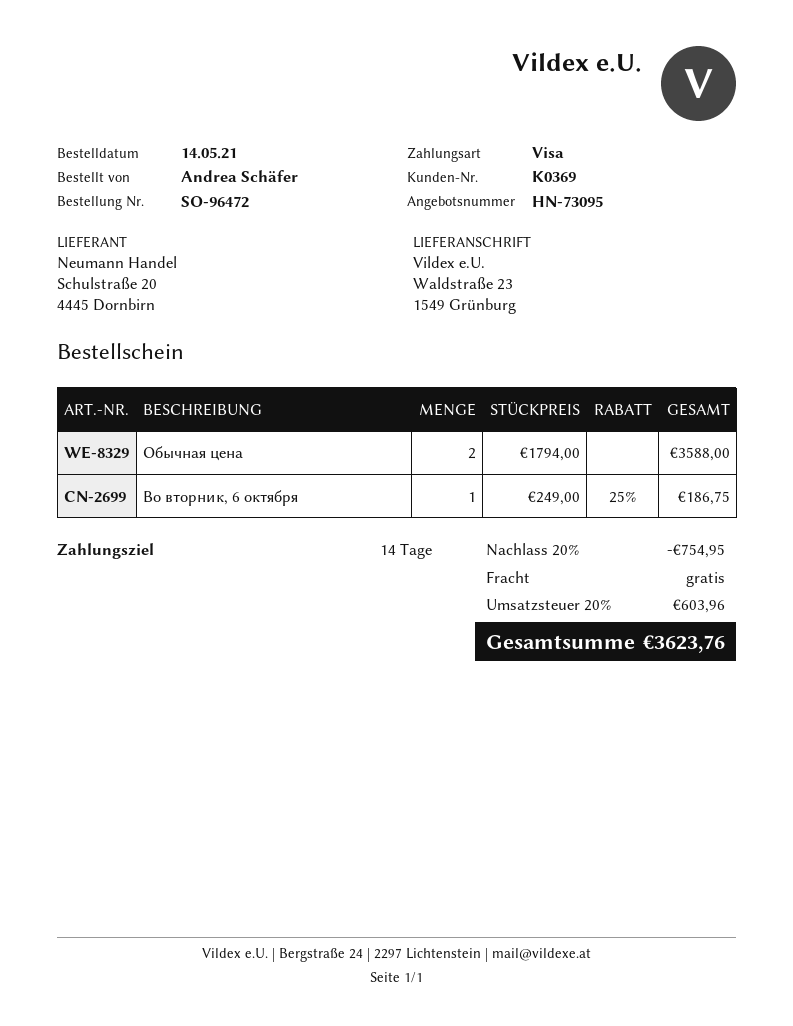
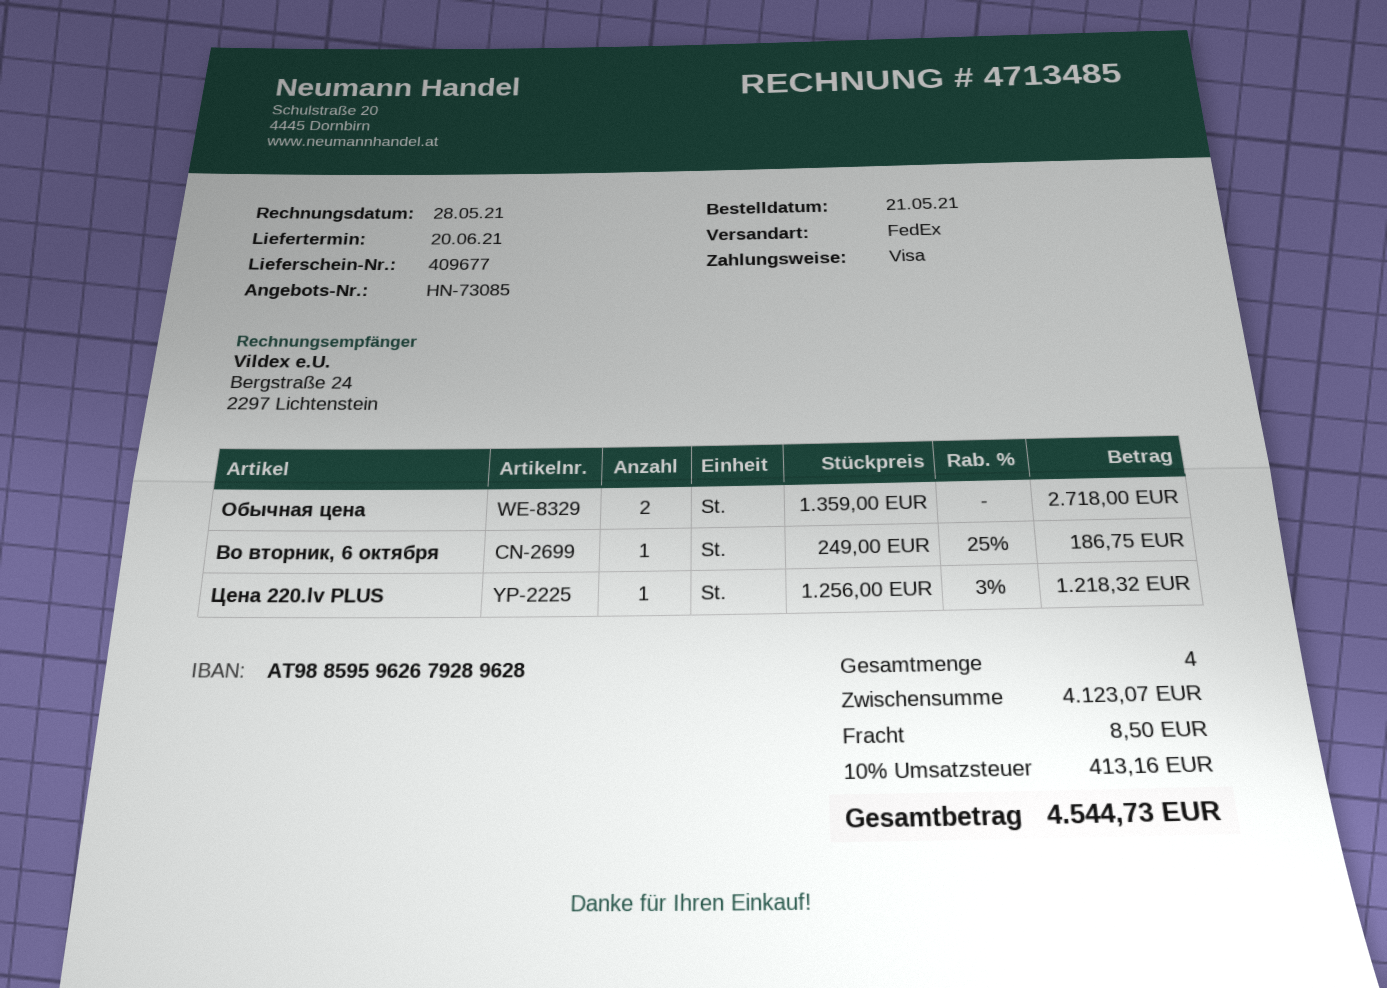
quote number: HN-73095 -> HN-73085
order date: 2021-05-14 -> 2021-05-21
Обычная цена: 2 x 1794.00 = 3588.00 -> 2 x 1359.00 = 2718.00
Цена 220.lv PLUS: none -> 1 x 1256.00 - 3% = 1218.32
discount: 20% = 754.95 -> none
shipping: 0.00 -> 8.50
tax: 20% = 603.96 -> 10% = 413.16
total: 3623.76 -> 4544.73

